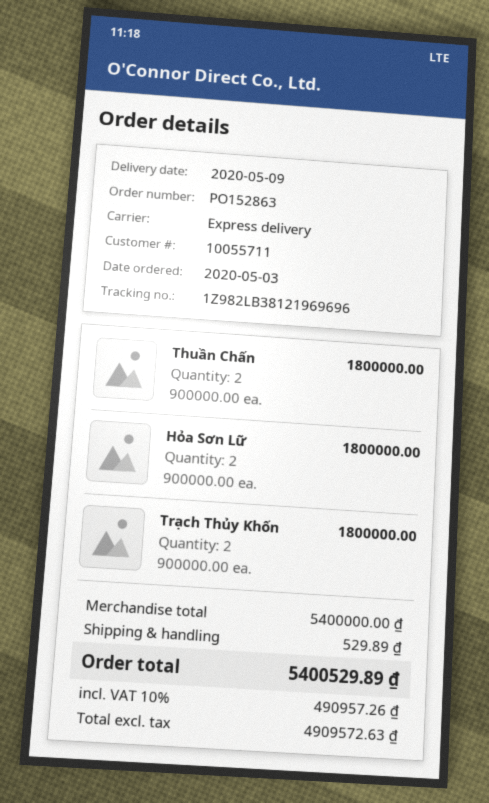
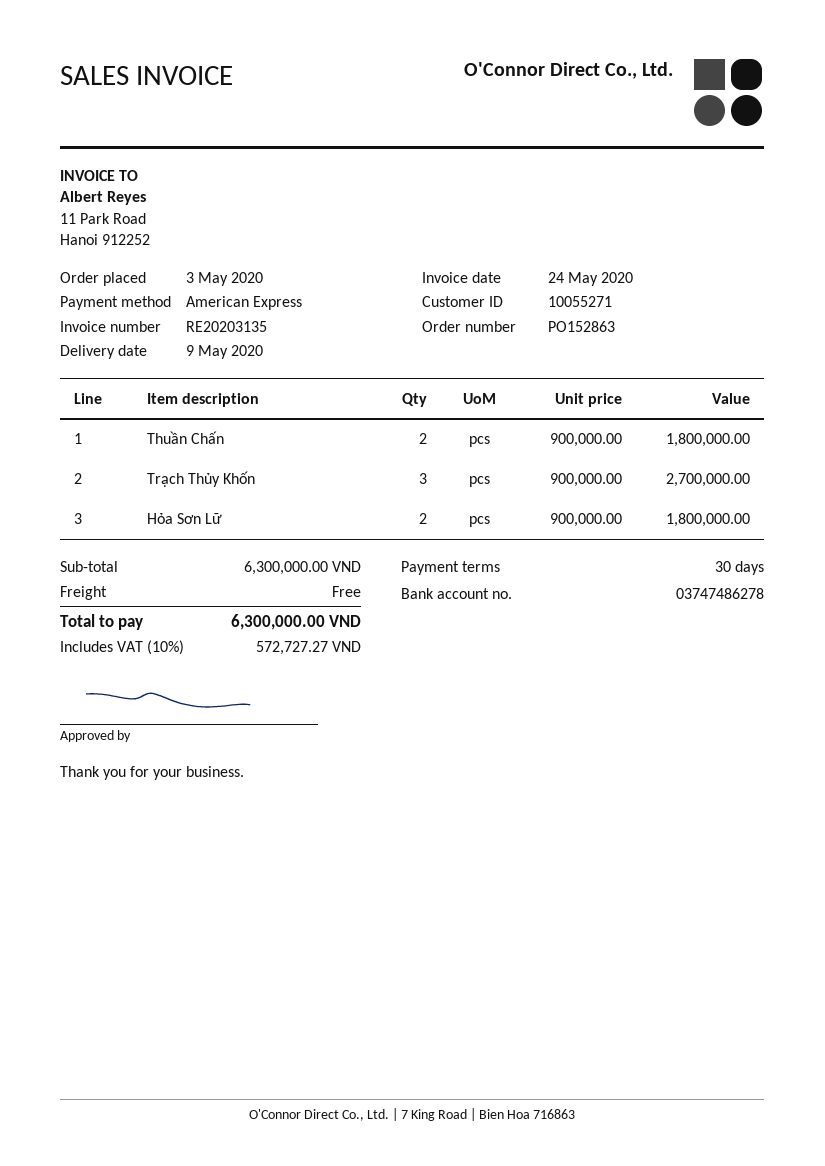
customer number: 10055711 -> 10055271
Trạch Thủy Khốn: 2 x 900000.00 = 1800000.00 -> 3 x 900000.00 = 2700000.00
subtotal: 5400000.00 -> 6300000.00
shipping: 529.89 -> 0.00
tax: 10% = 490957.26 -> 10% = 572727.27
total: 5400529.89 -> 6300000.00

